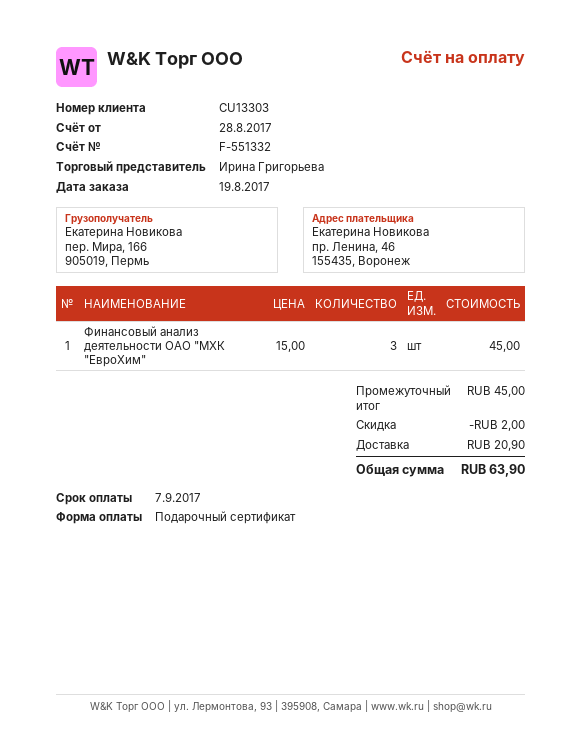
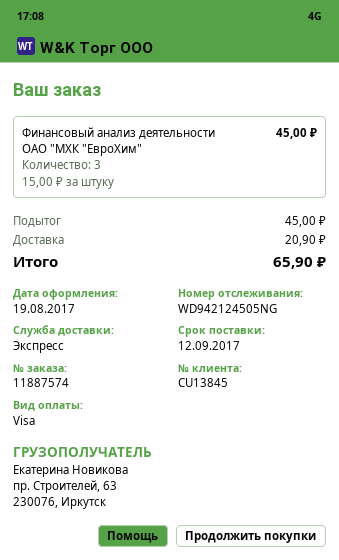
customer number: CU13303 -> CU13845
payment method: gift card -> Visa
ship to: пер. Мира, 166, 905019, Пермь -> пр. Строителей, 63, 230076, Иркутск
discount: 2.00 -> none
total: 63.90 -> 65.90

